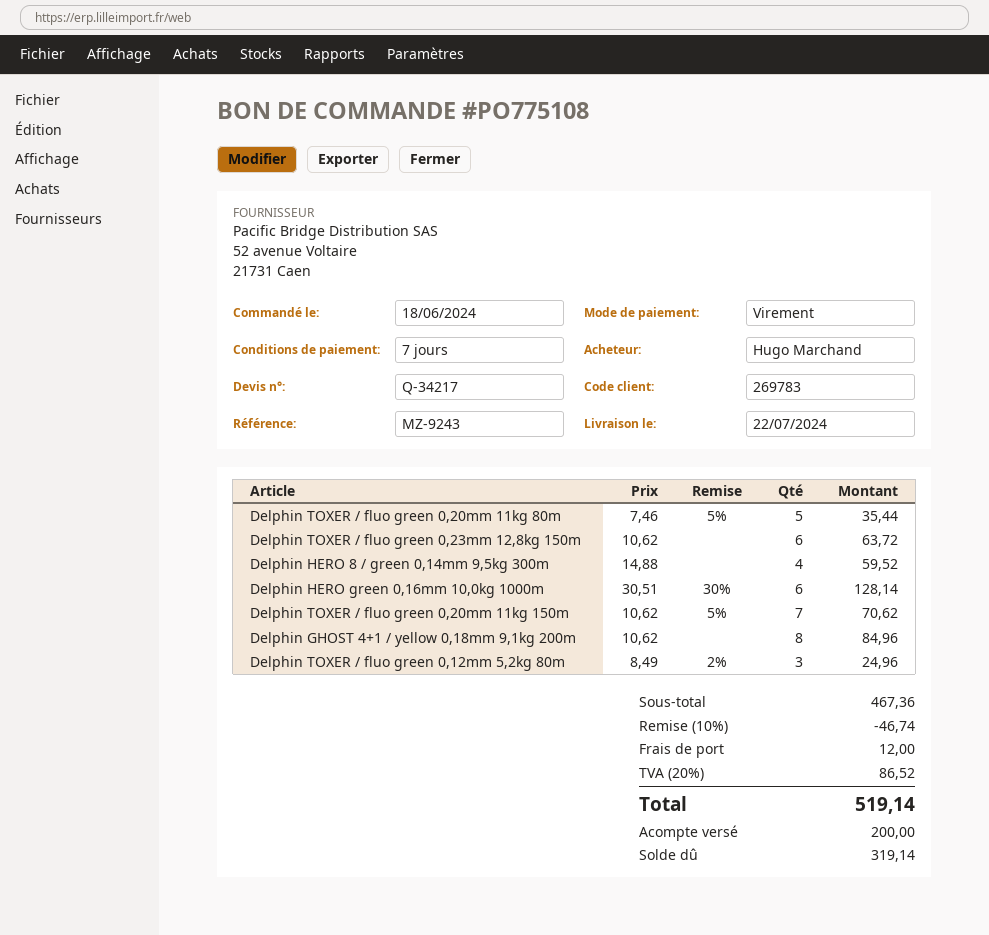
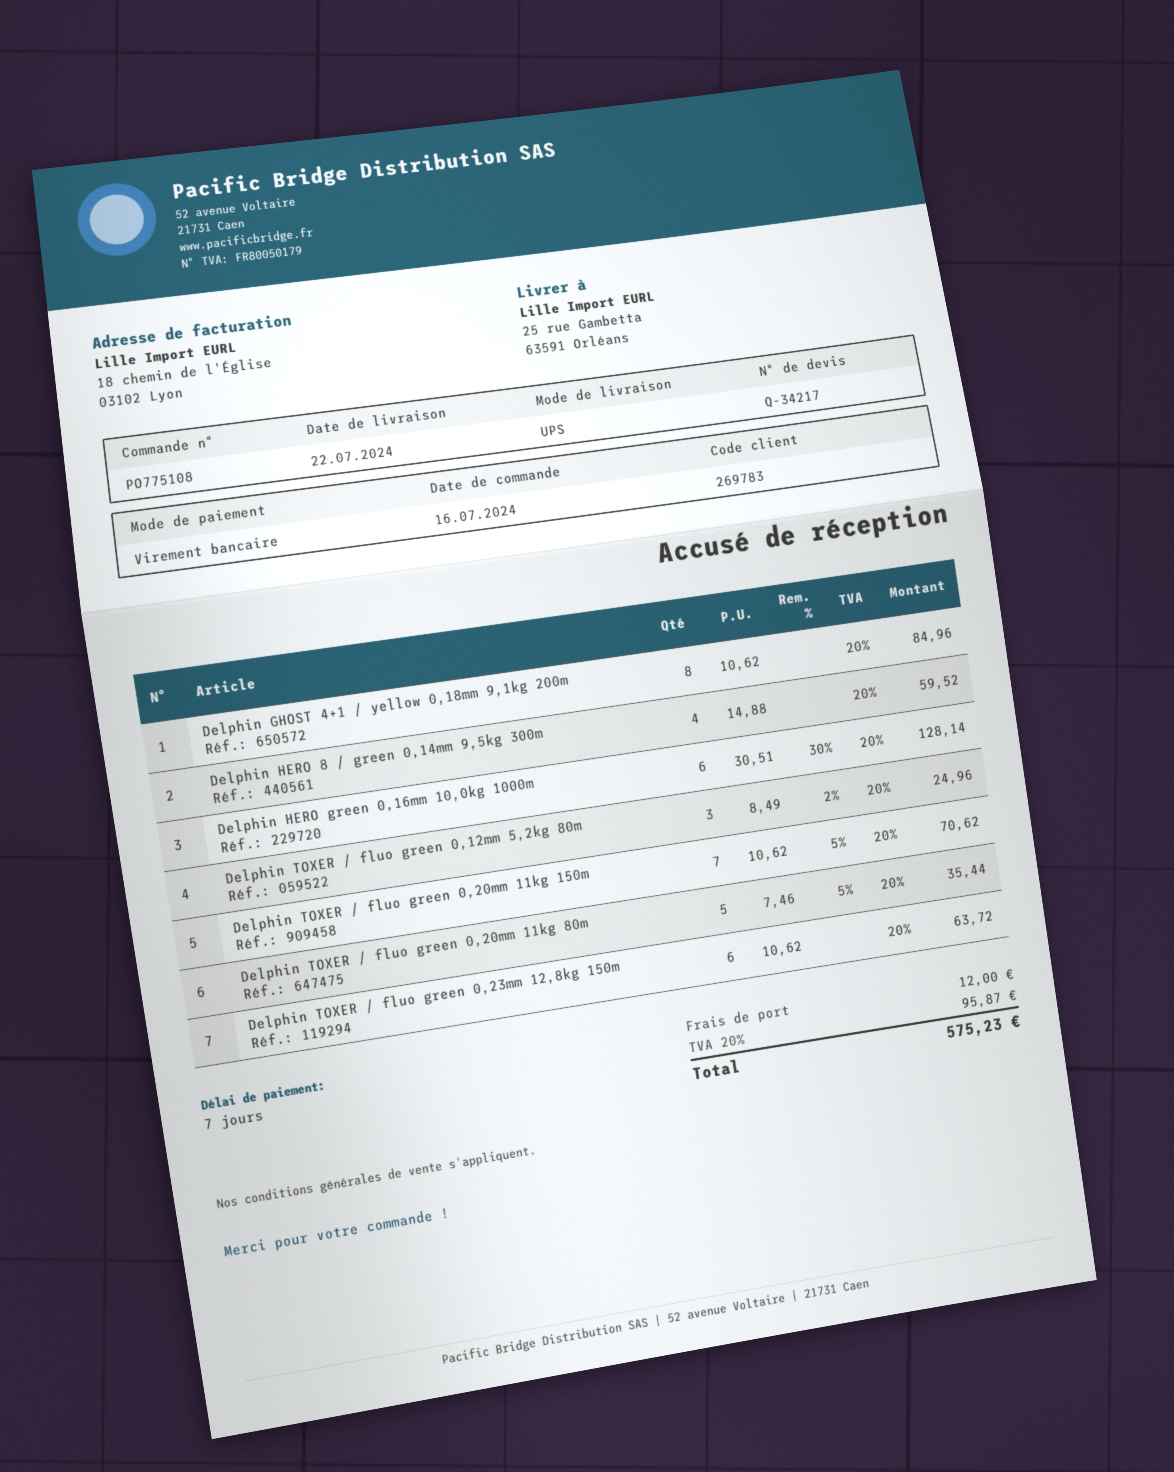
order date: 2024-06-18 -> 2024-07-16
discount: 10% = 46.74 -> none
tax: 20% = 86.52 -> 20% = 95.87
total: 519.14 -> 575.23

